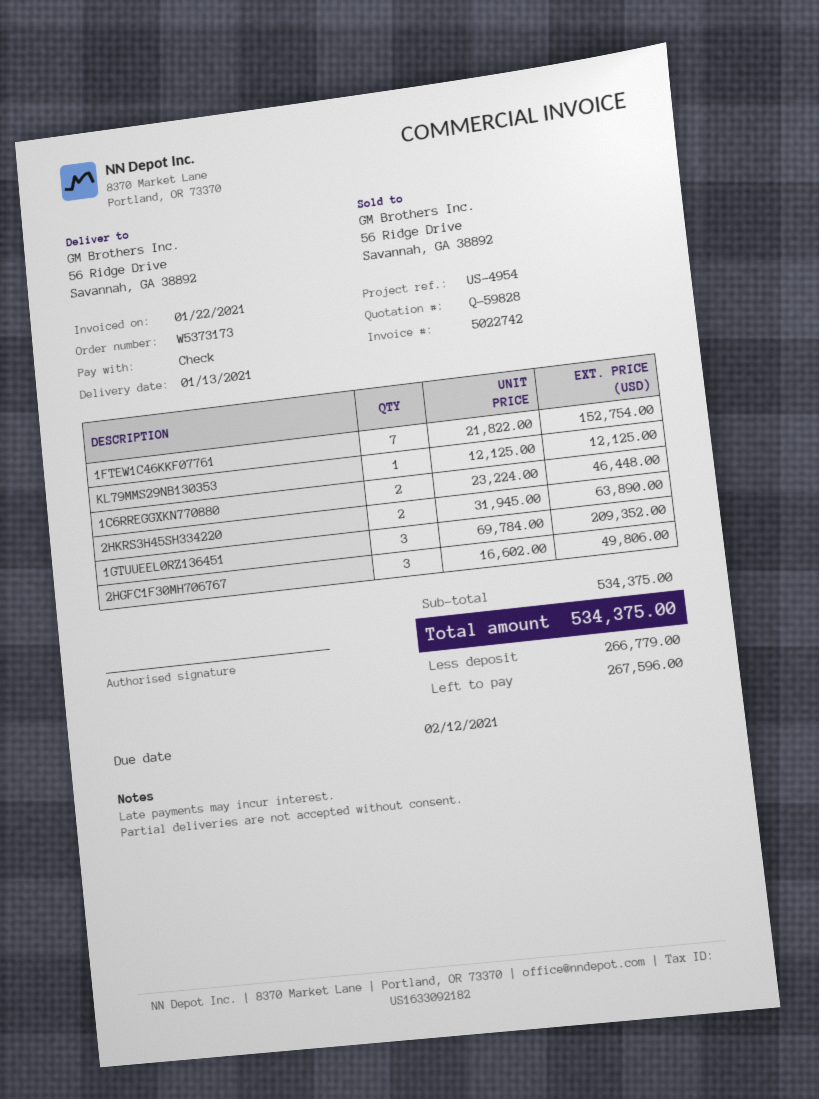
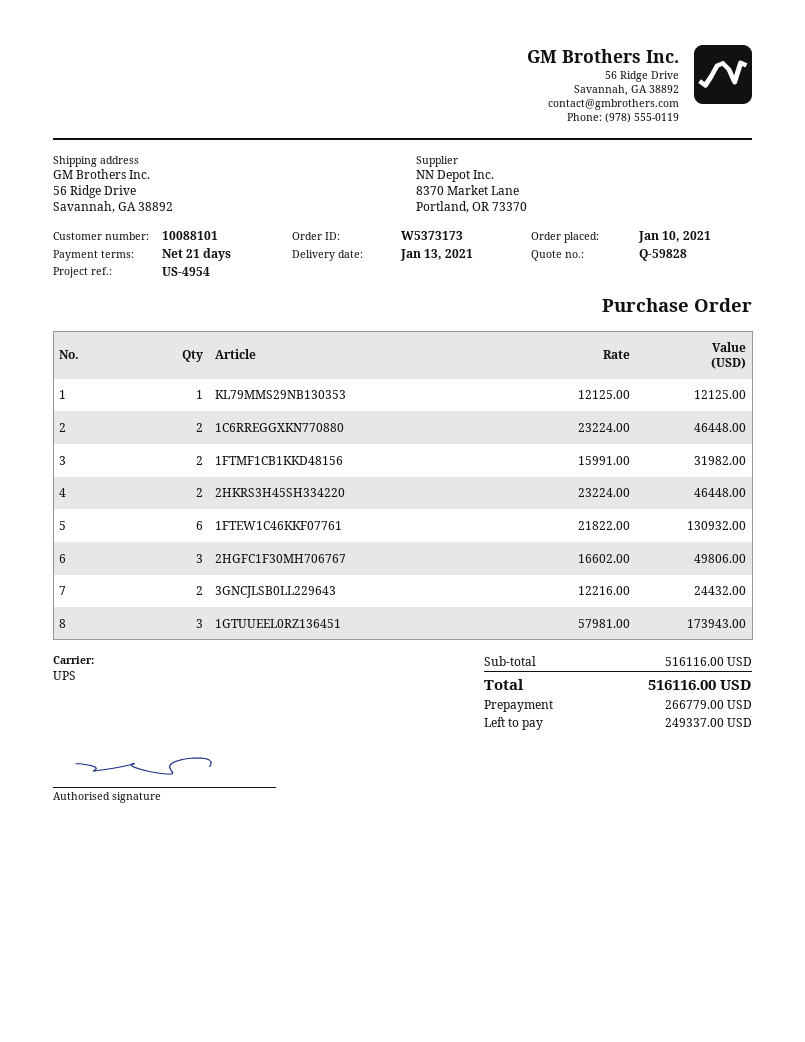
1FTEW1C46KKF07761: 7 x 21822.00 = 152754.00 -> 6 x 21822.00 = 130932.00
2HKRS3H45SH334220: 2 x 31945.00 = 63890.00 -> 2 x 23224.00 = 46448.00
1GTUUEEL0RZ136451: 3 x 69784.00 = 209352.00 -> 3 x 57981.00 = 173943.00
1FTMF1CB1KKD48156: none -> 2 x 15991.00 = 31982.00
3GNCJLSB0LL229643: none -> 2 x 12216.00 = 24432.00
subtotal: 534375.00 -> 516116.00
total: 534375.00 -> 516116.00
balance: 267596.00 -> 249337.00

